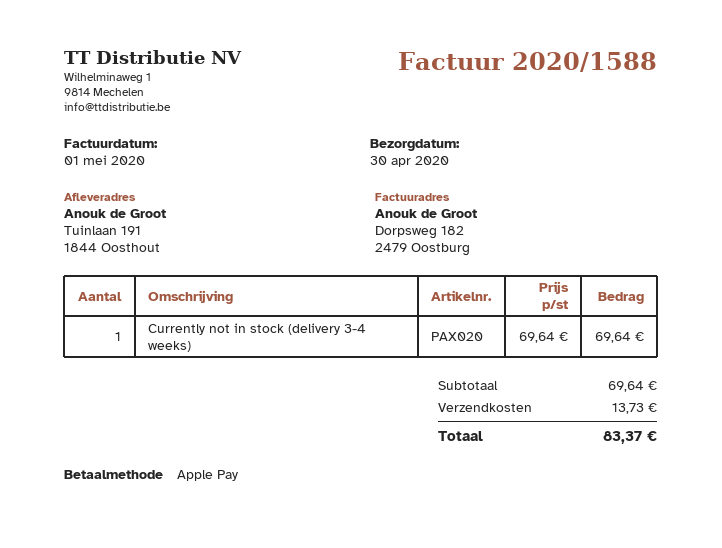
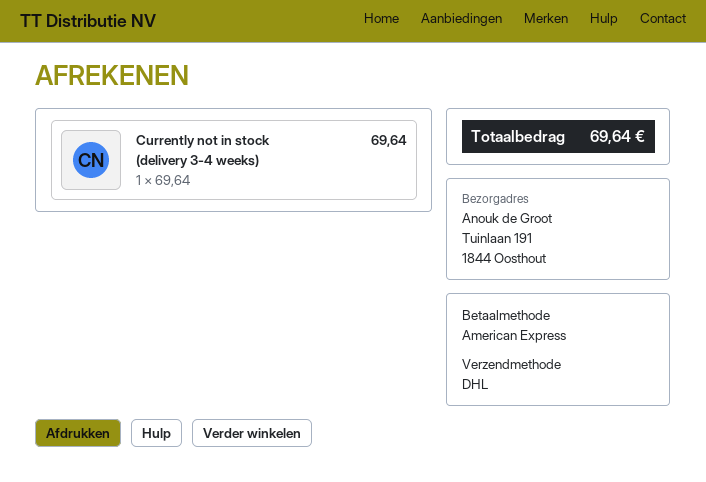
payment method: Apple Pay -> American Express
shipping: 13.73 -> none
total: 83.37 -> 69.64

